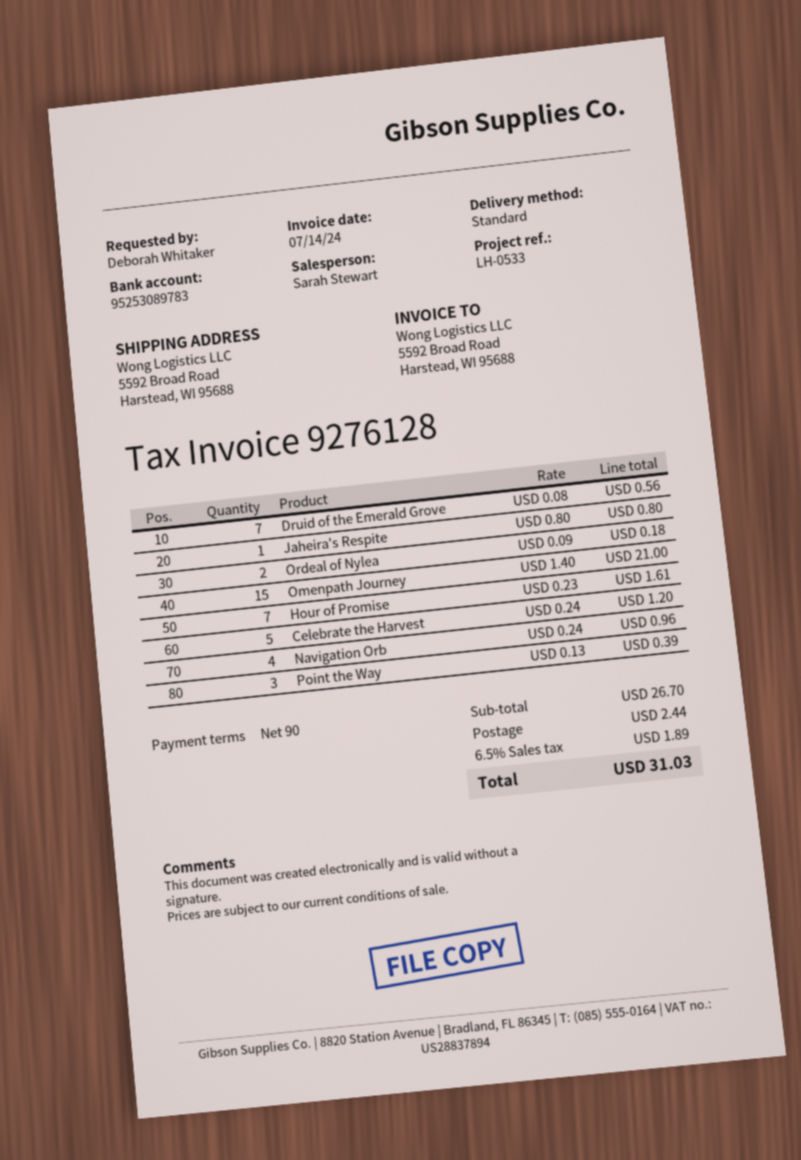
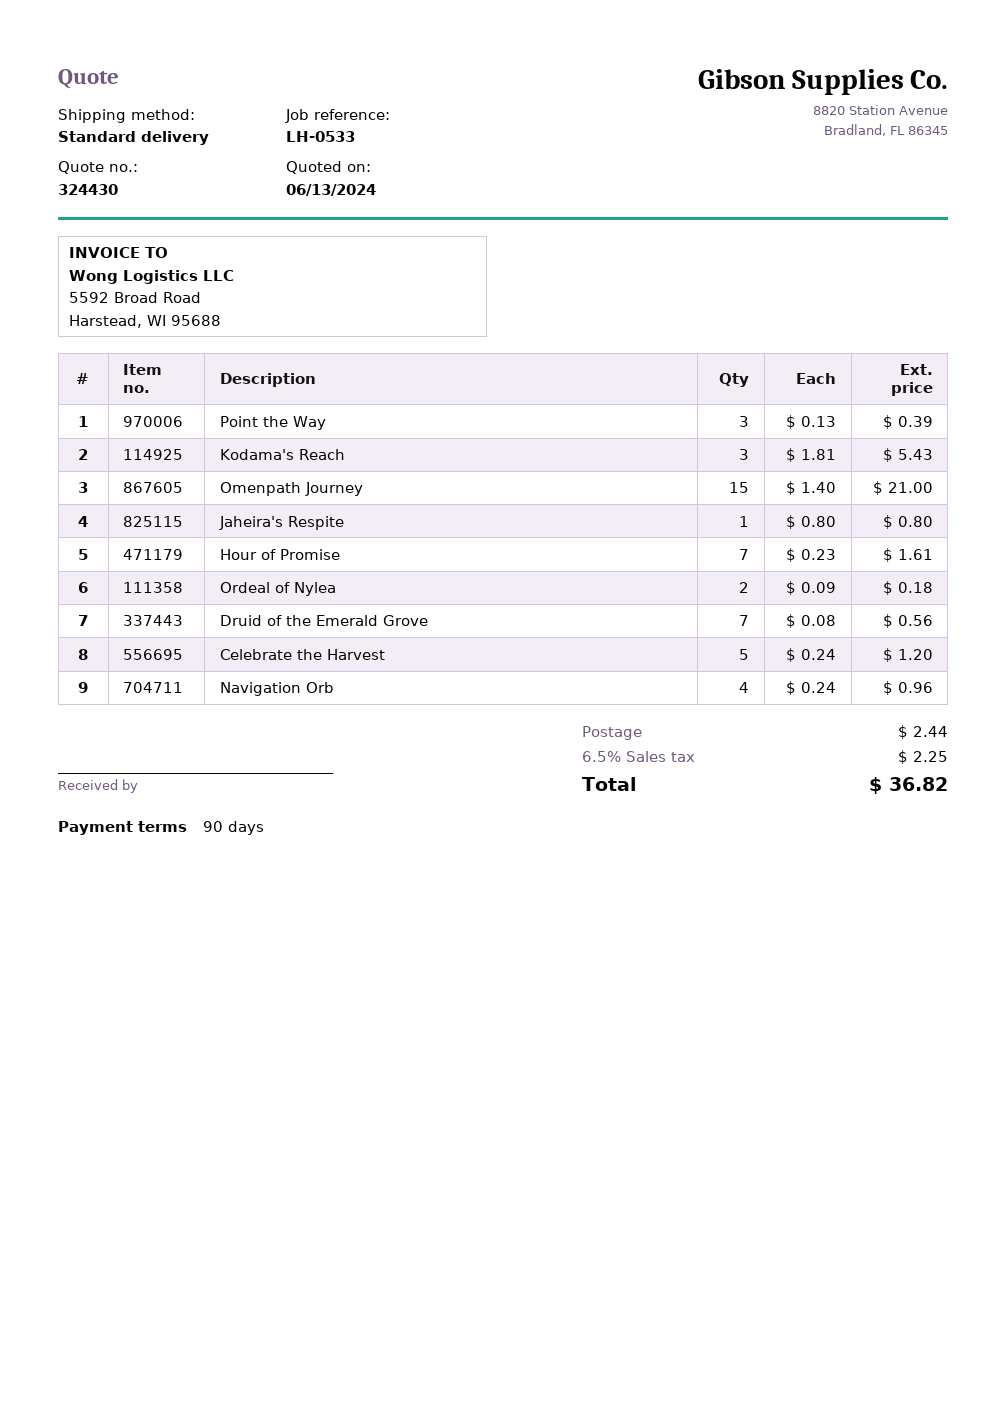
Kodama's Reach: none -> 3 x 1.81 = 5.43
tax: 6.5% = 1.89 -> 6.5% = 2.25
total: 31.03 -> 36.82

